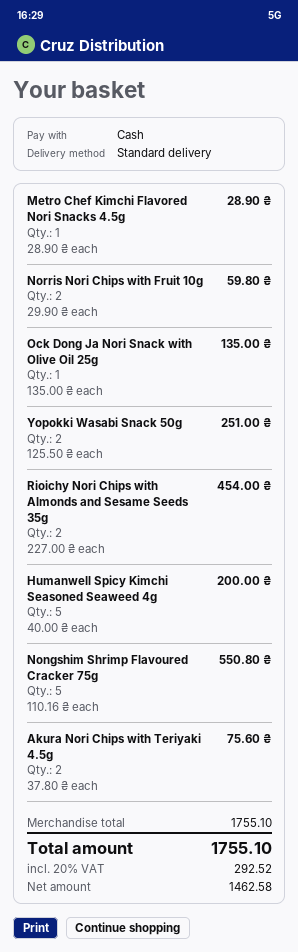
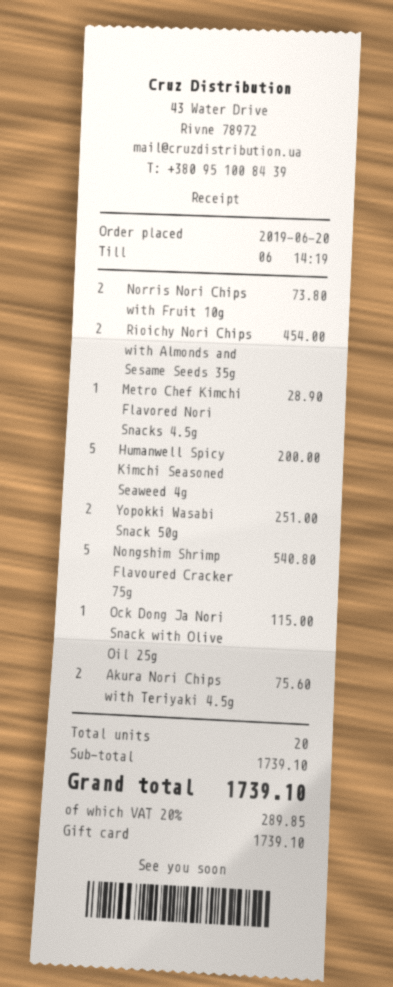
payment method: cash -> gift card
Norris Nori Chips with Fruit 10g: 2 for 59.80 -> 2 for 73.80
Ock Dong Ja Nori Snack with Olive Oil 25g: 1 for 135.00 -> 1 for 115.00
Nongshim Shrimp Flavoured Cracker 75g: 5 for 550.80 -> 5 for 540.80
subtotal: 1755.10 -> 1739.10
tax: 20% = 292.52 -> 20% = 289.85
total: 1755.10 -> 1739.10

